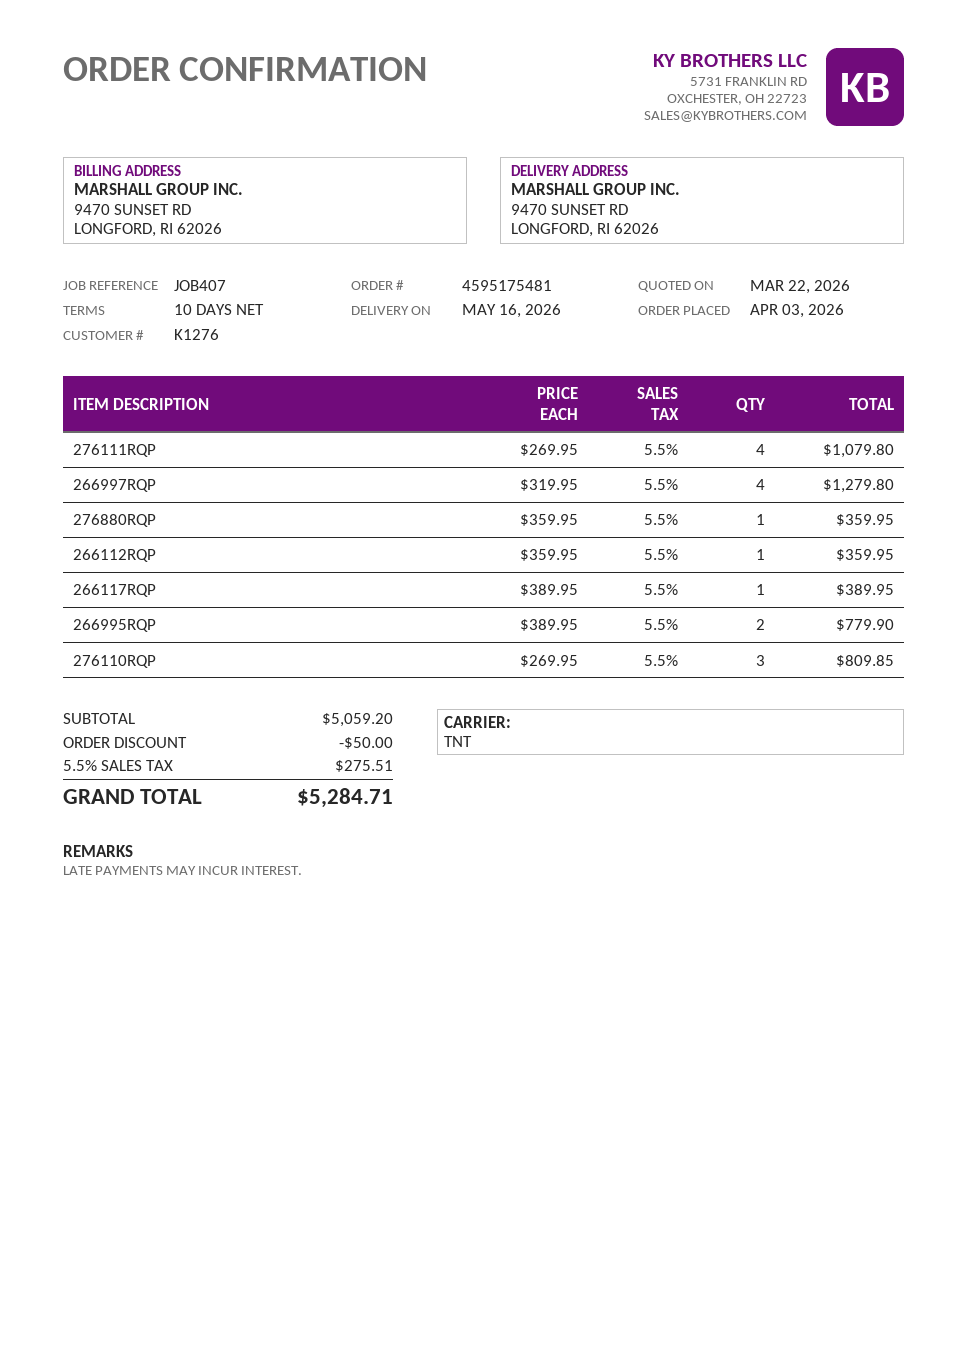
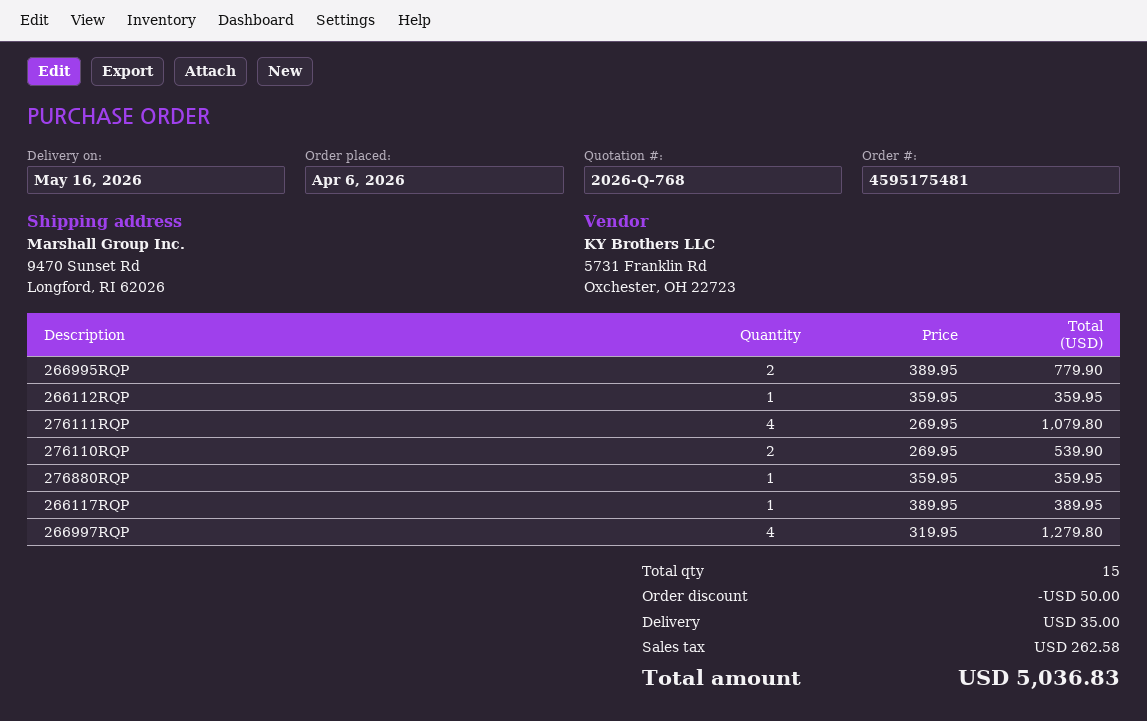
order date: 2026-04-03 -> 2026-04-06
276110RQP: 3 x 269.95 = 809.85 -> 2 x 269.95 = 539.90
shipping: none -> 35.00
tax: 275.51 -> 262.58
total: 5284.71 -> 5036.83

